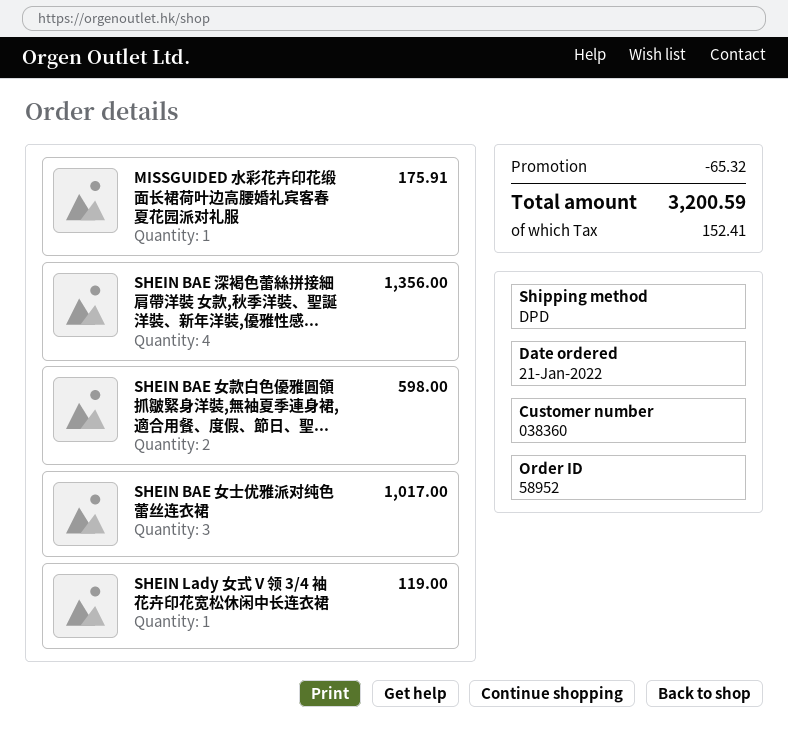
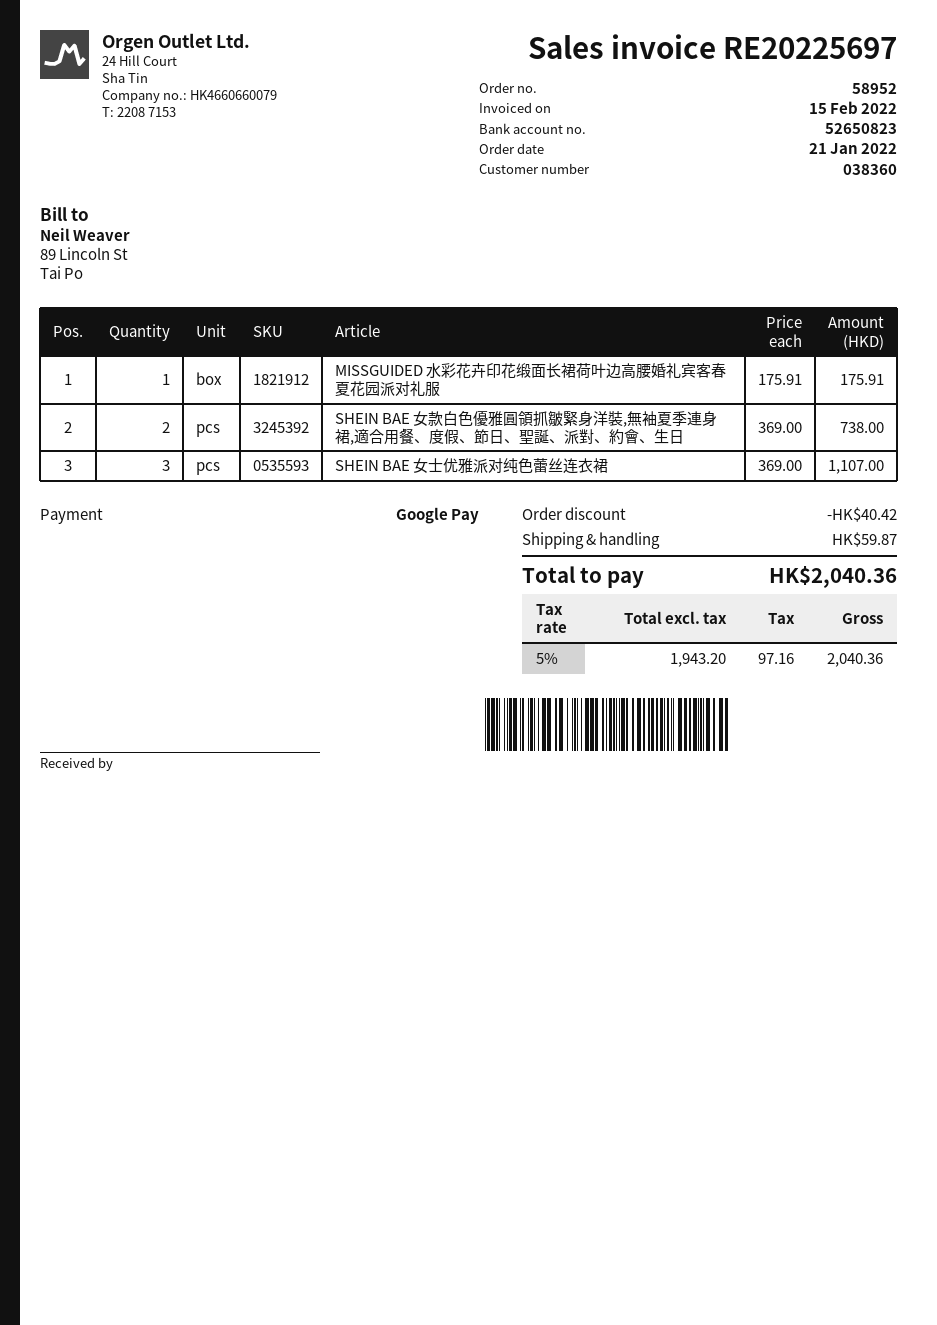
SHEIN BAE 深褐色蕾絲拼接細肩帶洋裝 女款,秋季洋裝、聖誕洋裝、新年洋裝,優雅性感...: 4 for 1356.00 -> none
SHEIN BAE 女款白色優雅圓領抓皺緊身洋裝,無袖夏季連身裙,適合用餐、度假、節日、聖...: 2 for 598.00 -> 2 for 738.00
SHEIN BAE 女士优雅派对纯色蕾丝连衣裙: 3 for 1017.00 -> 3 for 1107.00
SHEIN Lady 女式 V 领 3/4 袖花卉印花宽松休闲中长连衣裙: 1 for 119.00 -> none
discount: 65.32 -> 40.42
shipping: none -> 59.87
tax: 152.41 -> 97.16
total: 3200.59 -> 2040.36

